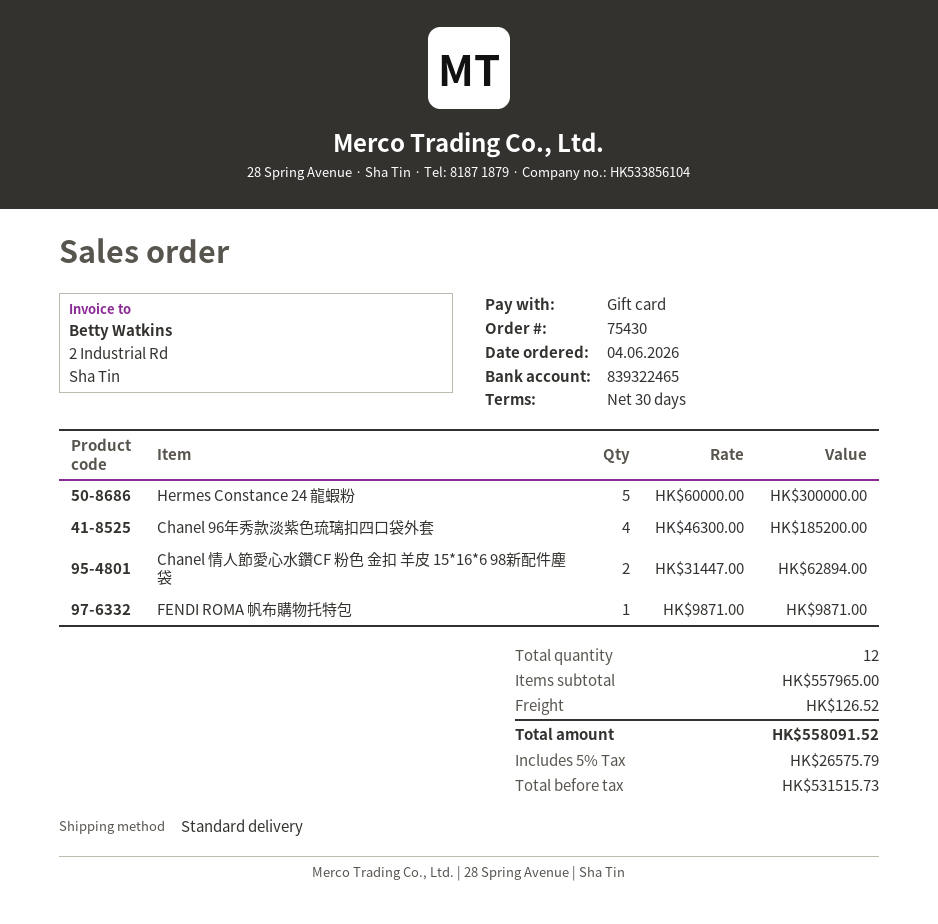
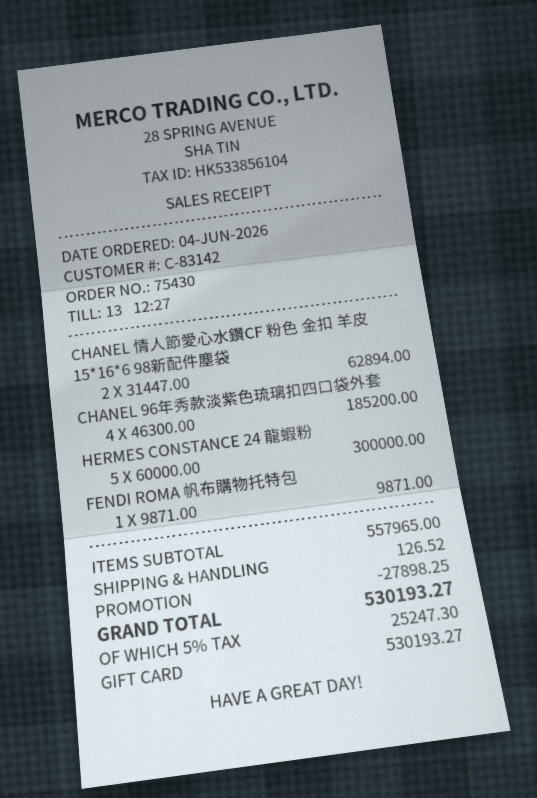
discount: none -> 27898.25
tax: 5% = 26575.79 -> 5% = 25247.30
total: 558091.52 -> 530193.27

